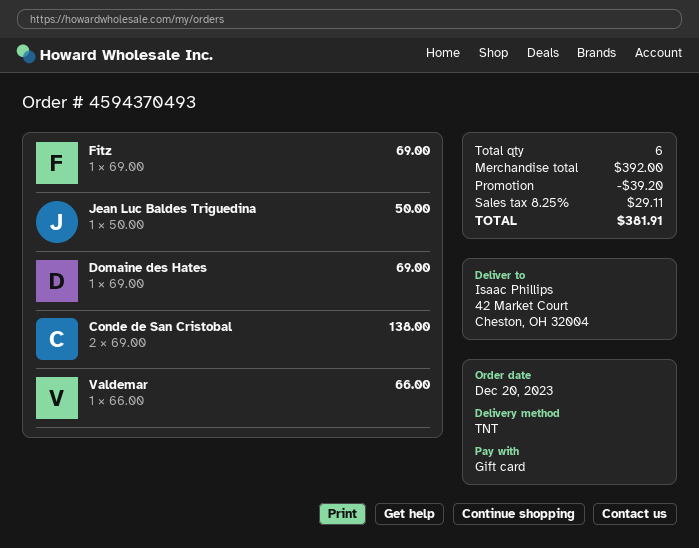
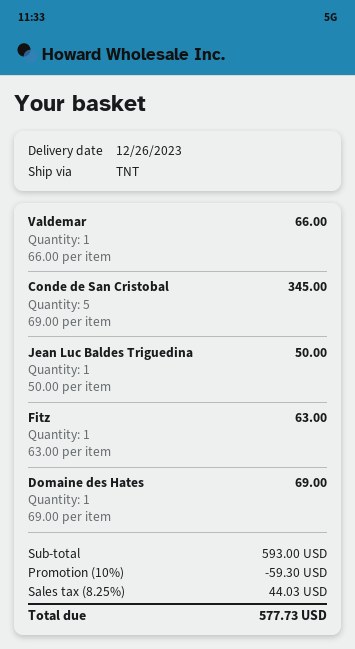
Fitz: 1 x 69.00 = 69.00 -> 1 x 63.00 = 63.00
Conde de San Cristobal: 2 x 69.00 = 138.00 -> 5 x 69.00 = 345.00
subtotal: 392.00 -> 593.00
discount: 39.20 -> 59.30
tax: 8.25% = 29.11 -> 8.25% = 44.03
total: 381.91 -> 577.73

